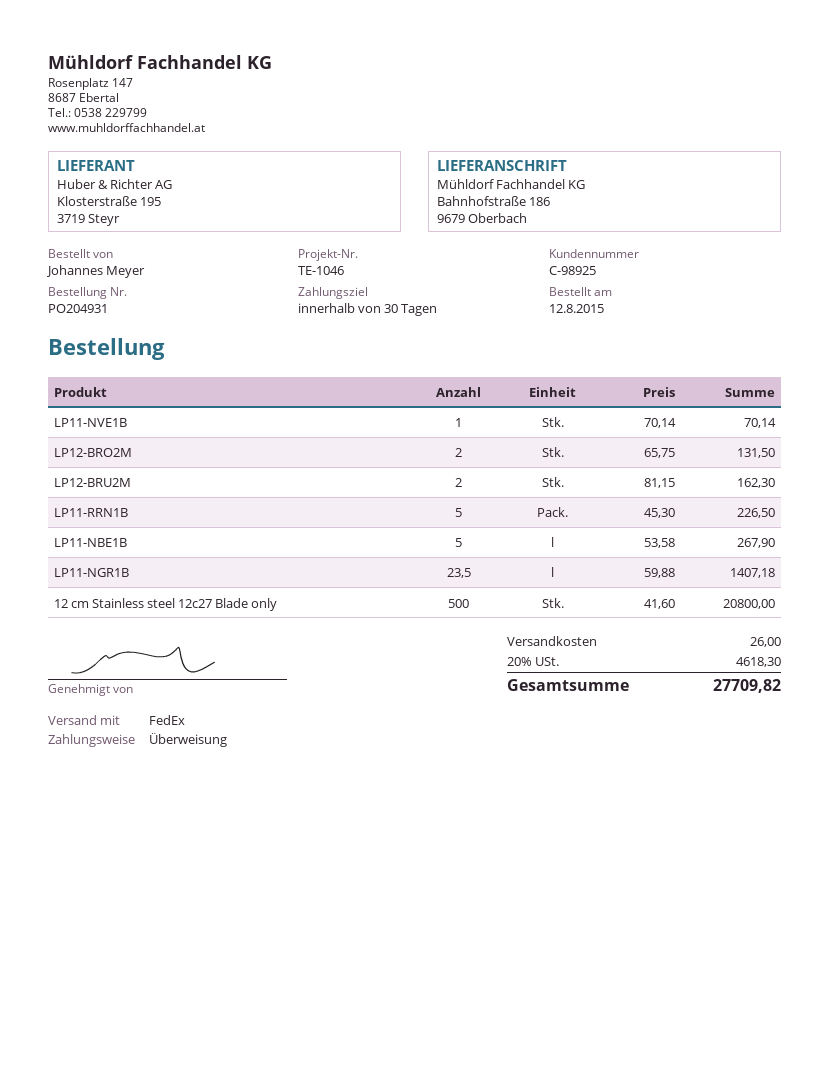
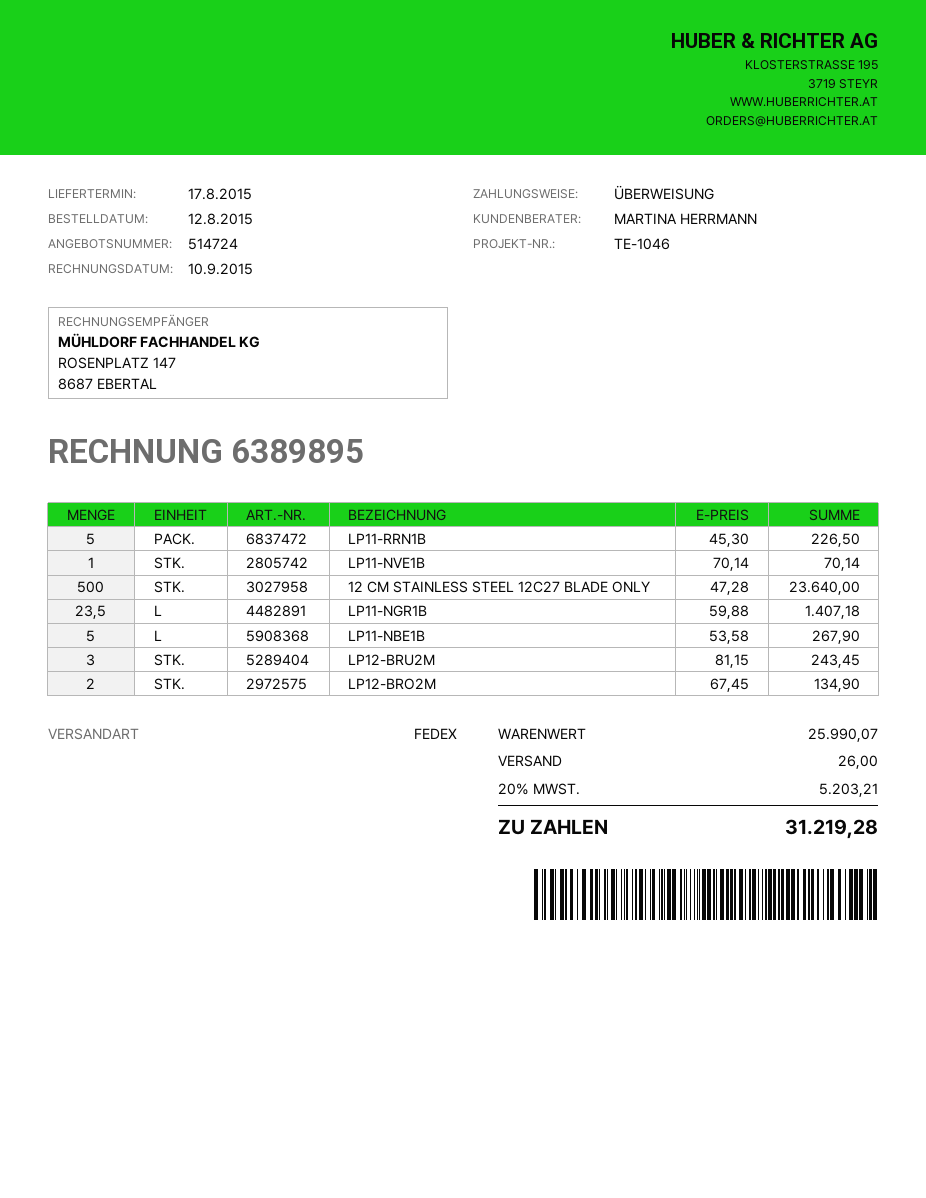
LP12-BRO2M: 2 x 65.75 = 131.50 -> 2 x 67.45 = 134.90
LP12-BRU2M: 2 x 81.15 = 162.30 -> 3 x 81.15 = 243.45
12 cm Stainless steel 12c27 Blade only: 500 x 41.60 = 20800.00 -> 500 x 47.28 = 23640.00
tax: 20% = 4618.30 -> 20% = 5203.21
total: 27709.82 -> 31219.28

